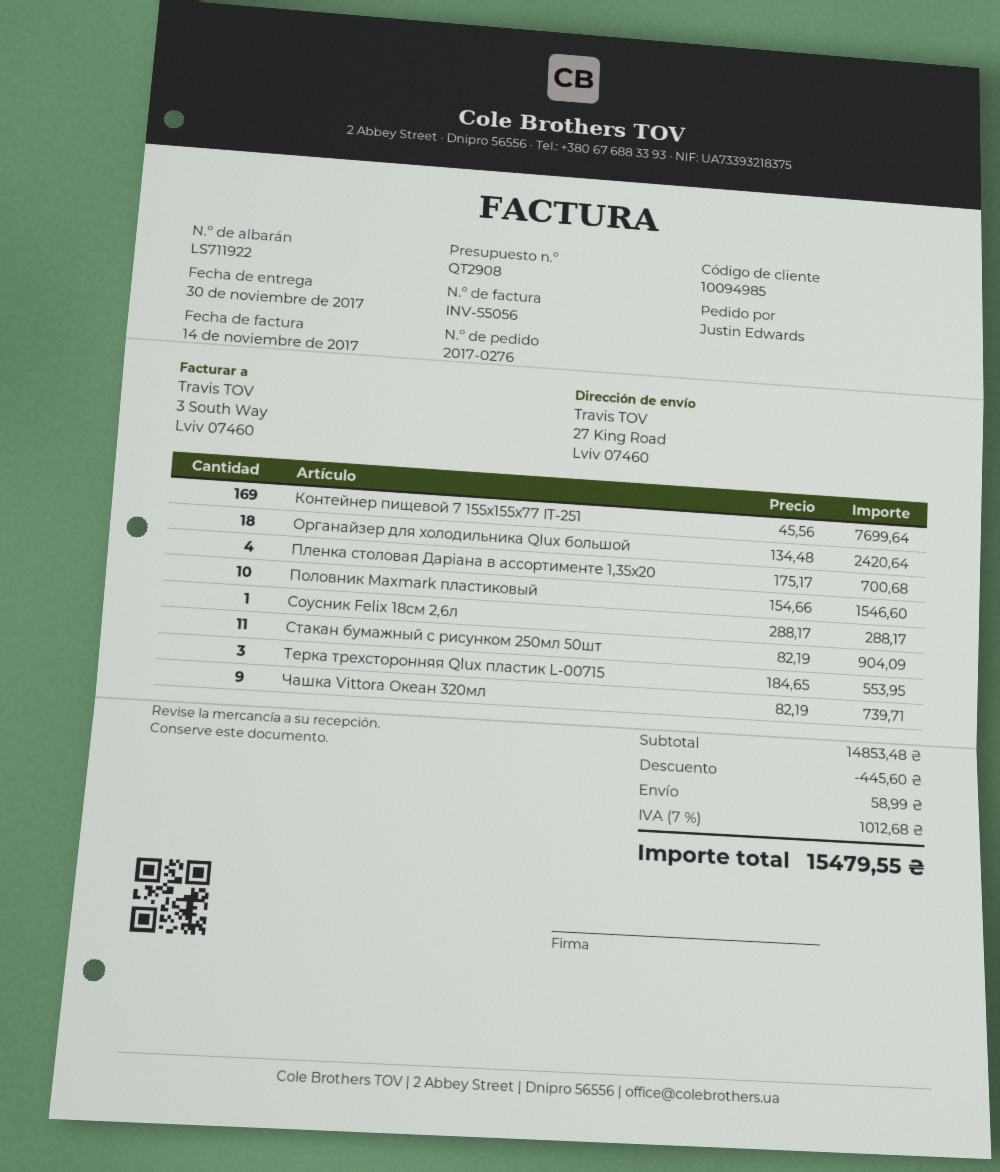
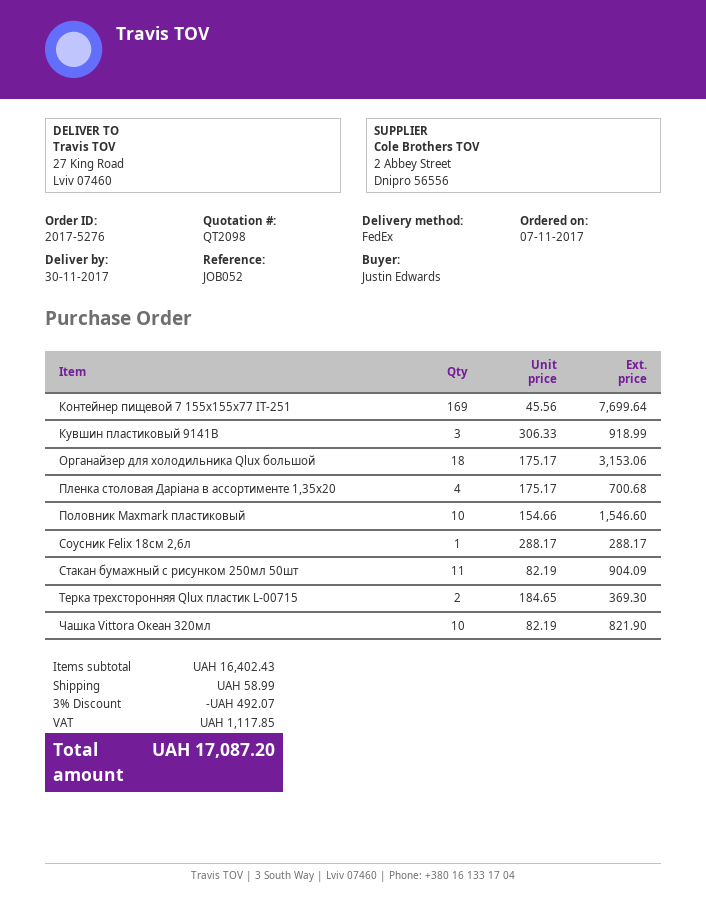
quote number: QT2908 -> QT2098
order number: 2017-0276 -> 2017-5276
Органайзер для холодильника Qlux большой: 18 x 134.48 = 2420.64 -> 18 x 175.17 = 3153.06
Терка трехсторонняя Qlux пластик L-00715: 3 x 184.65 = 553.95 -> 2 x 184.65 = 369.30
Чашка Vittora Океан 320мл: 9 x 82.19 = 739.71 -> 10 x 82.19 = 821.90
Кувшин пластиковый 9141B: none -> 3 x 306.33 = 918.99
subtotal: 14853.48 -> 16402.43
discount: 445.60 -> 492.07
tax: 1012.68 -> 1117.85
total: 15479.55 -> 17087.20

